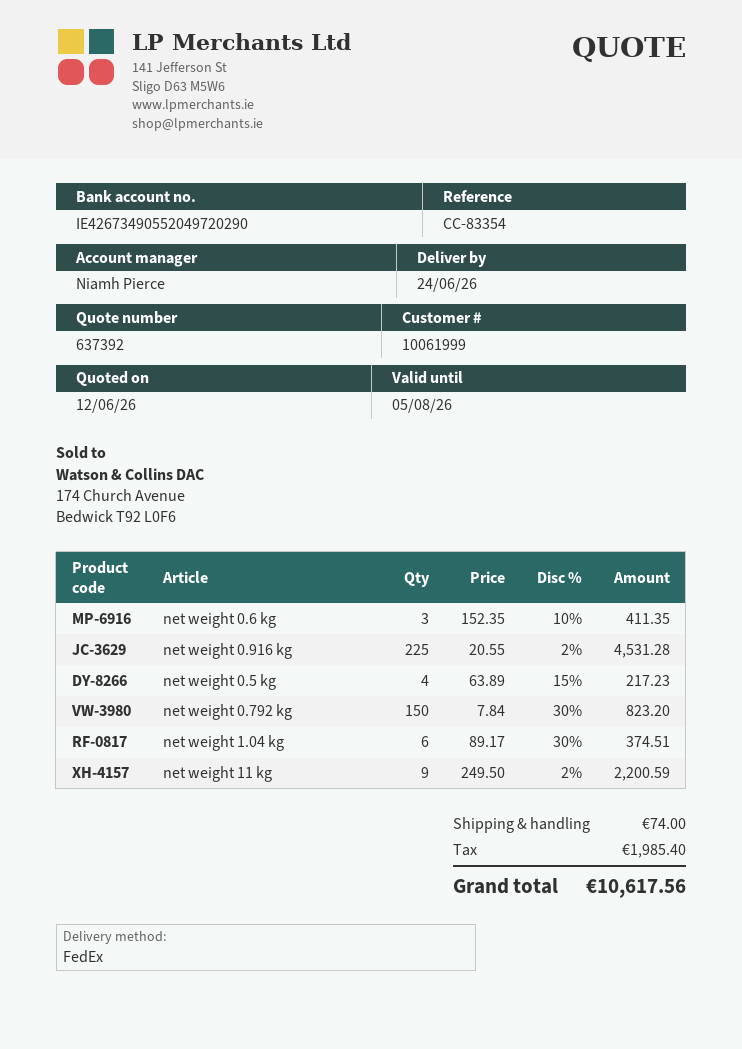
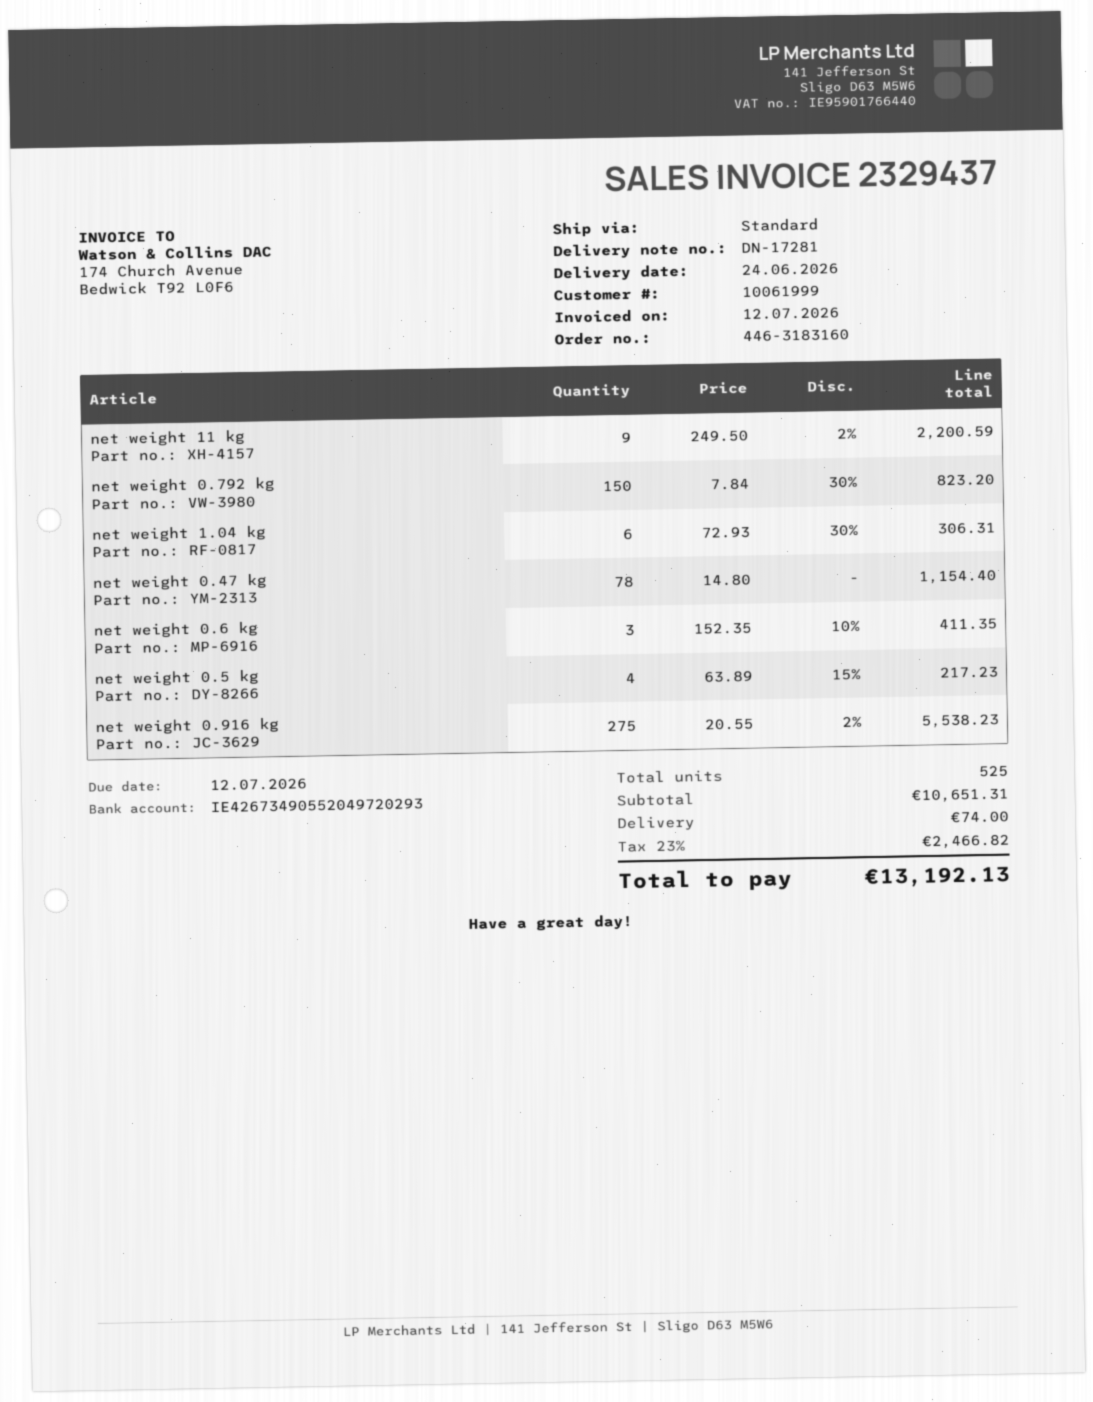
bank account: IE42673490552049720290 -> IE42673490552049720293
shipping method: FedEx -> standard
net weight 0.916 kg: 225 x 20.55 - 2% = 4531.28 -> 275 x 20.55 - 2% = 5538.23
net weight 1.04 kg: 6 x 89.17 - 30% = 374.51 -> 6 x 72.93 - 30% = 306.31
net weight 0.47 kg: none -> 78 x 14.80 = 1154.40
tax: 1985.40 -> 2466.82
total: 10617.56 -> 13192.13

